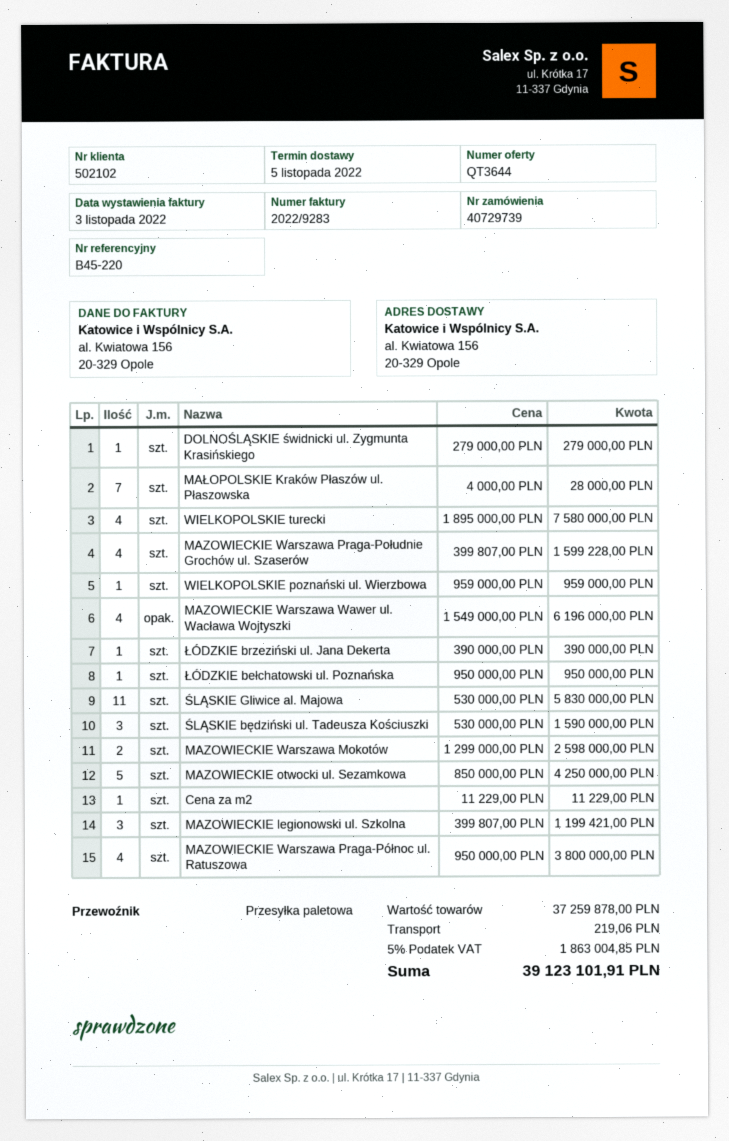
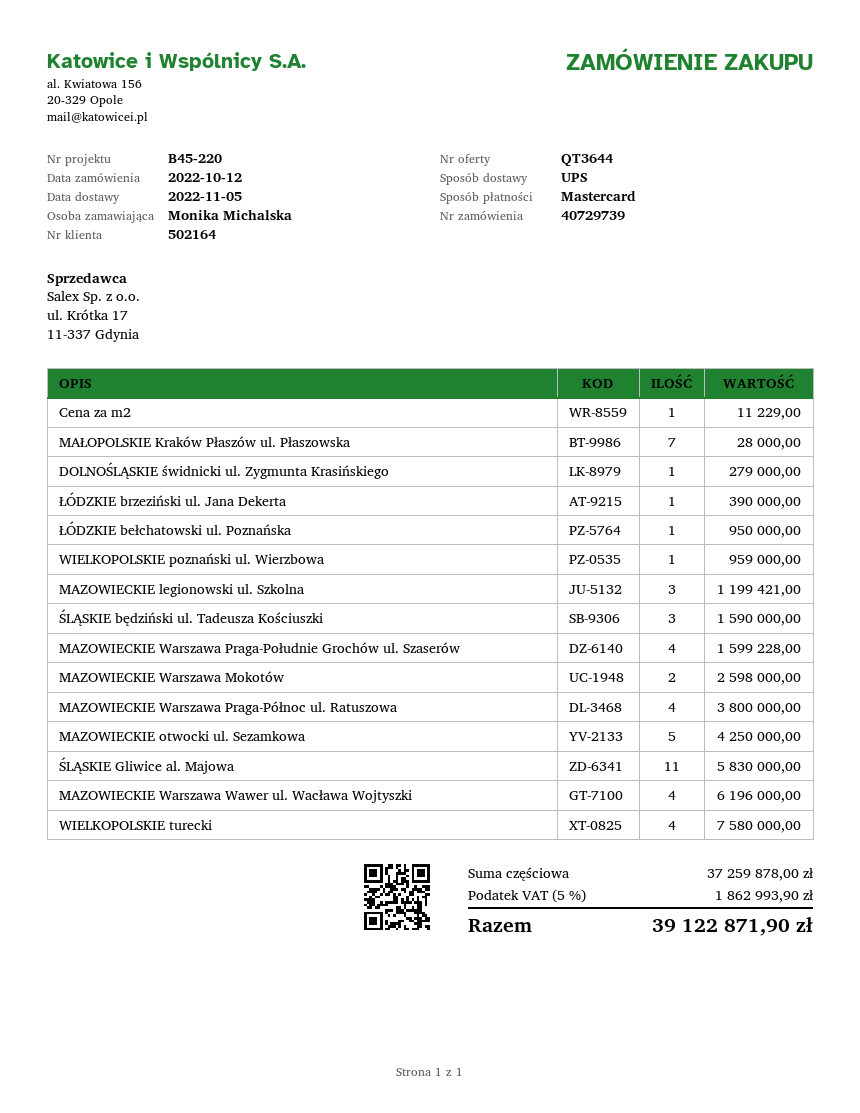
customer number: 502102 -> 502164
shipping method: pallet freight -> UPS
shipping: 219.06 -> none
tax: 5% = 1863004.85 -> 5% = 1862993.90
total: 39123101.91 -> 39122871.90

